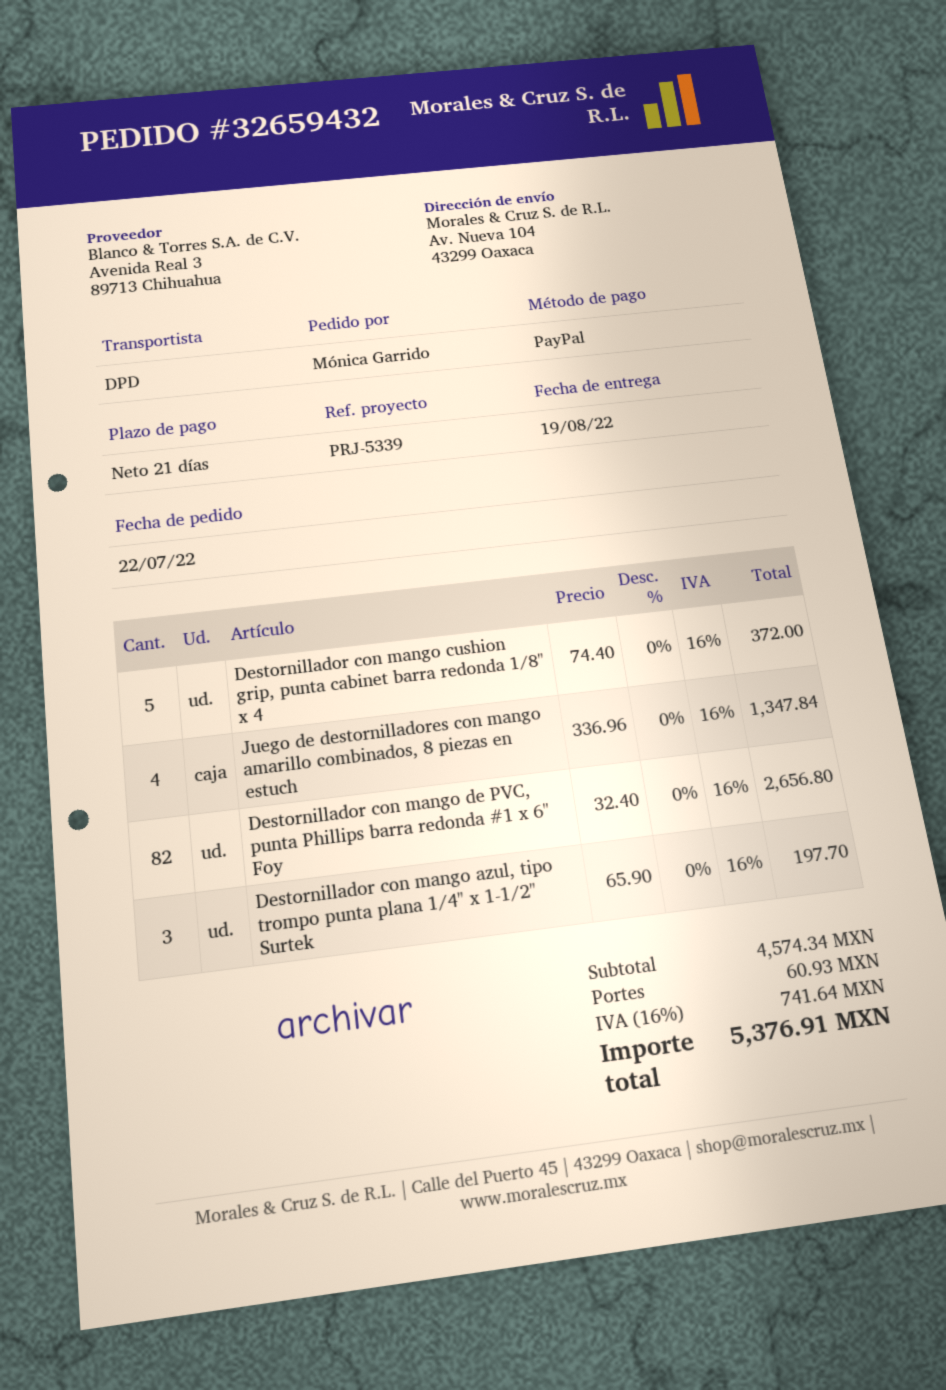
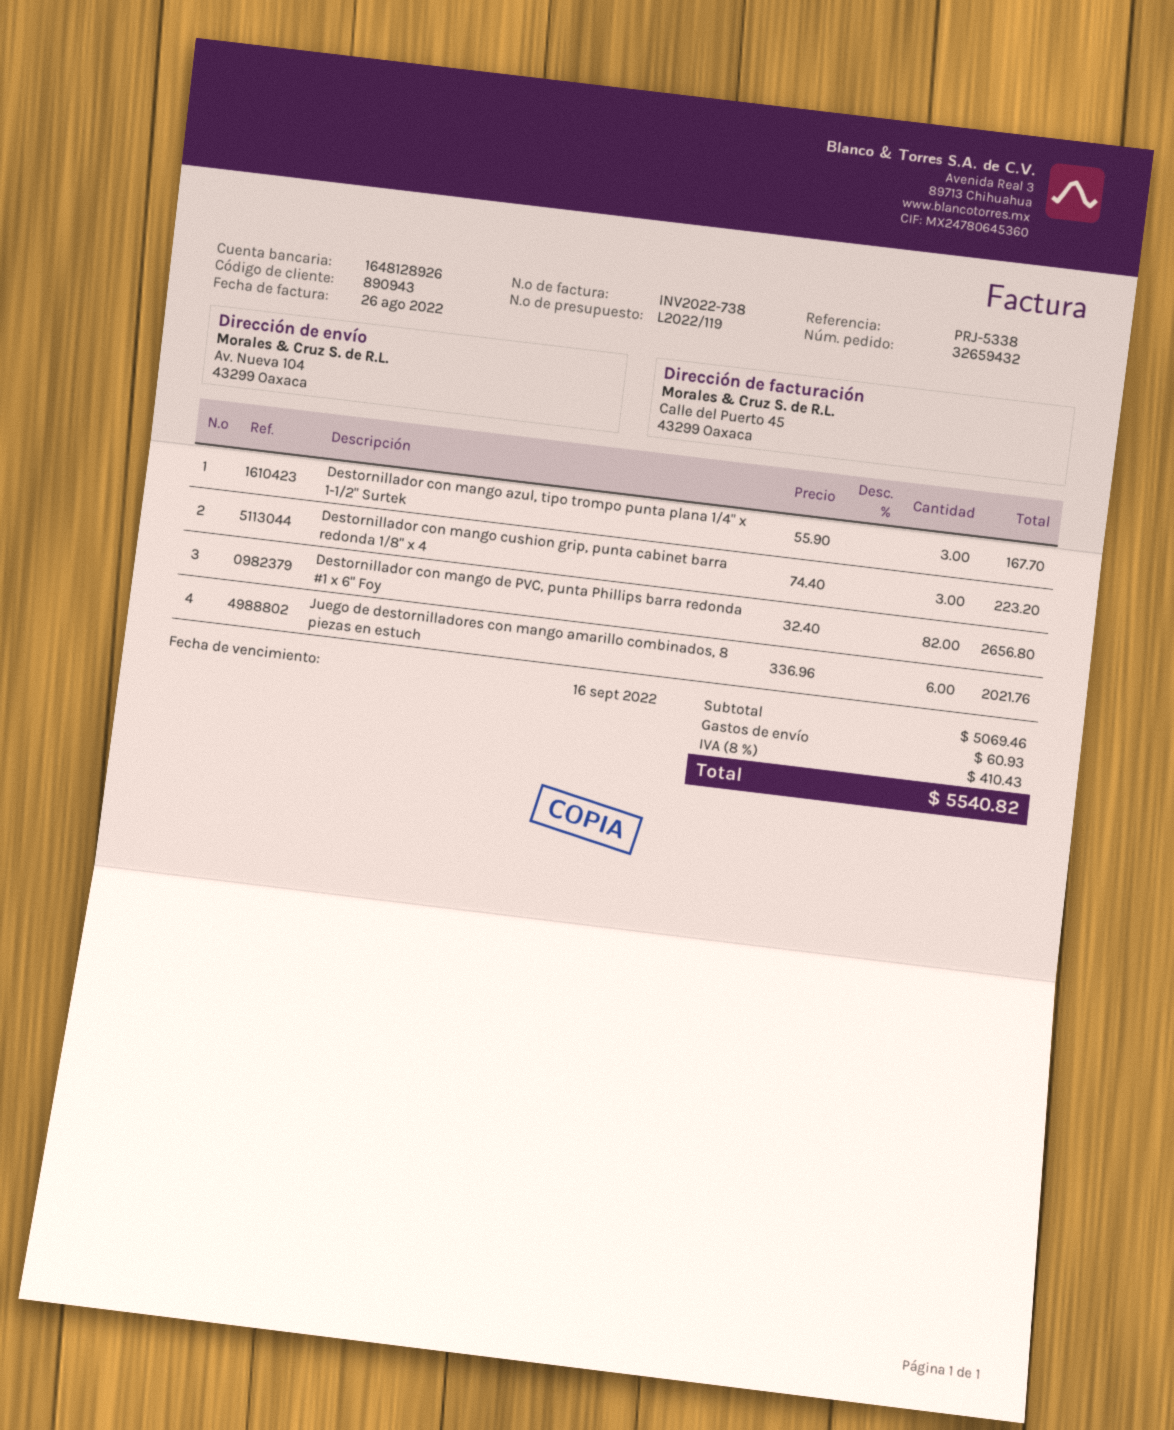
reference: PRJ-5339 -> PRJ-5338
Destornillador con mango cushion grip, punta cabinet barra redonda 1/8" x 4: 5 x 74.40 = 372.00 -> 3 x 74.40 = 223.20
Juego de destornilladores con mango amarillo combinados, 8 piezas en estuch: 4 x 336.96 = 1347.84 -> 6 x 336.96 = 2021.76
Destornillador con mango azul, tipo trompo punta plana 1/4" x 1-1/2" Surtek: 3 x 65.90 = 197.70 -> 3 x 55.90 = 167.70
subtotal: 4574.34 -> 5069.46
tax: 16% = 741.64 -> 8% = 410.43
total: 5376.91 -> 5540.82

